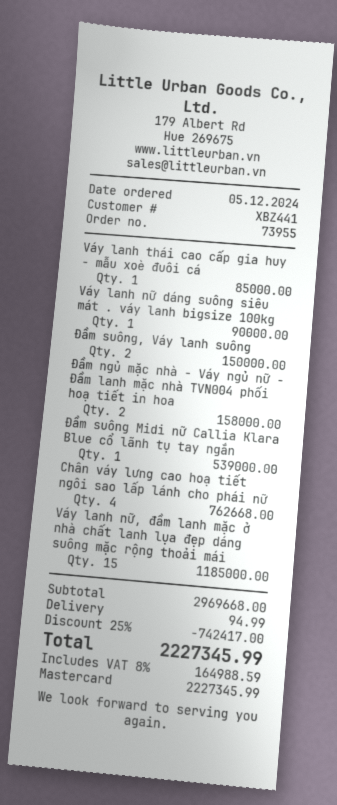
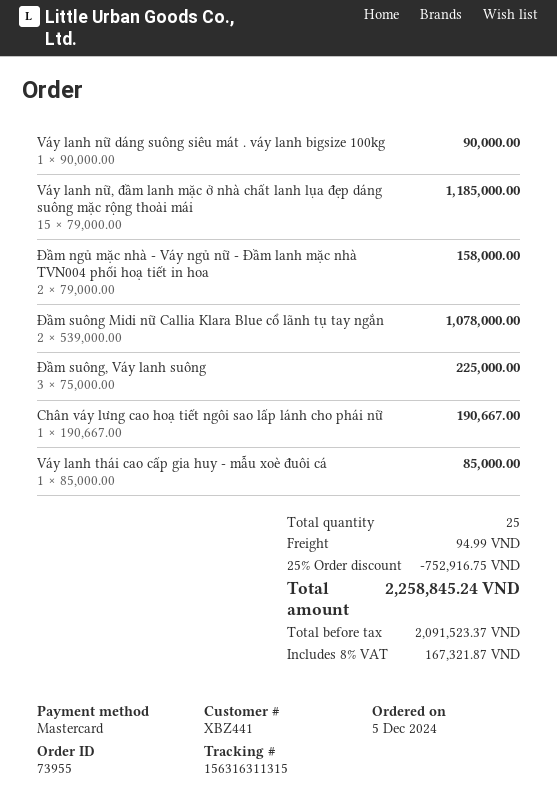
Đầm suông, Váy lanh suông: 2 for 150000.00 -> 3 for 225000.00
Đầm suông Midi nữ Callia Klara Blue cổ lãnh tụ tay ngắn: 1 for 539000.00 -> 2 for 1078000.00
Chân váy lưng cao hoạ tiết ngôi sao lấp lánh cho phái nữ: 4 for 762668.00 -> 1 for 190667.00
discount: 25% = 742417.00 -> 25% = 752916.75
tax: 8% = 164988.59 -> 8% = 167321.87
total: 2227345.99 -> 2258845.24

